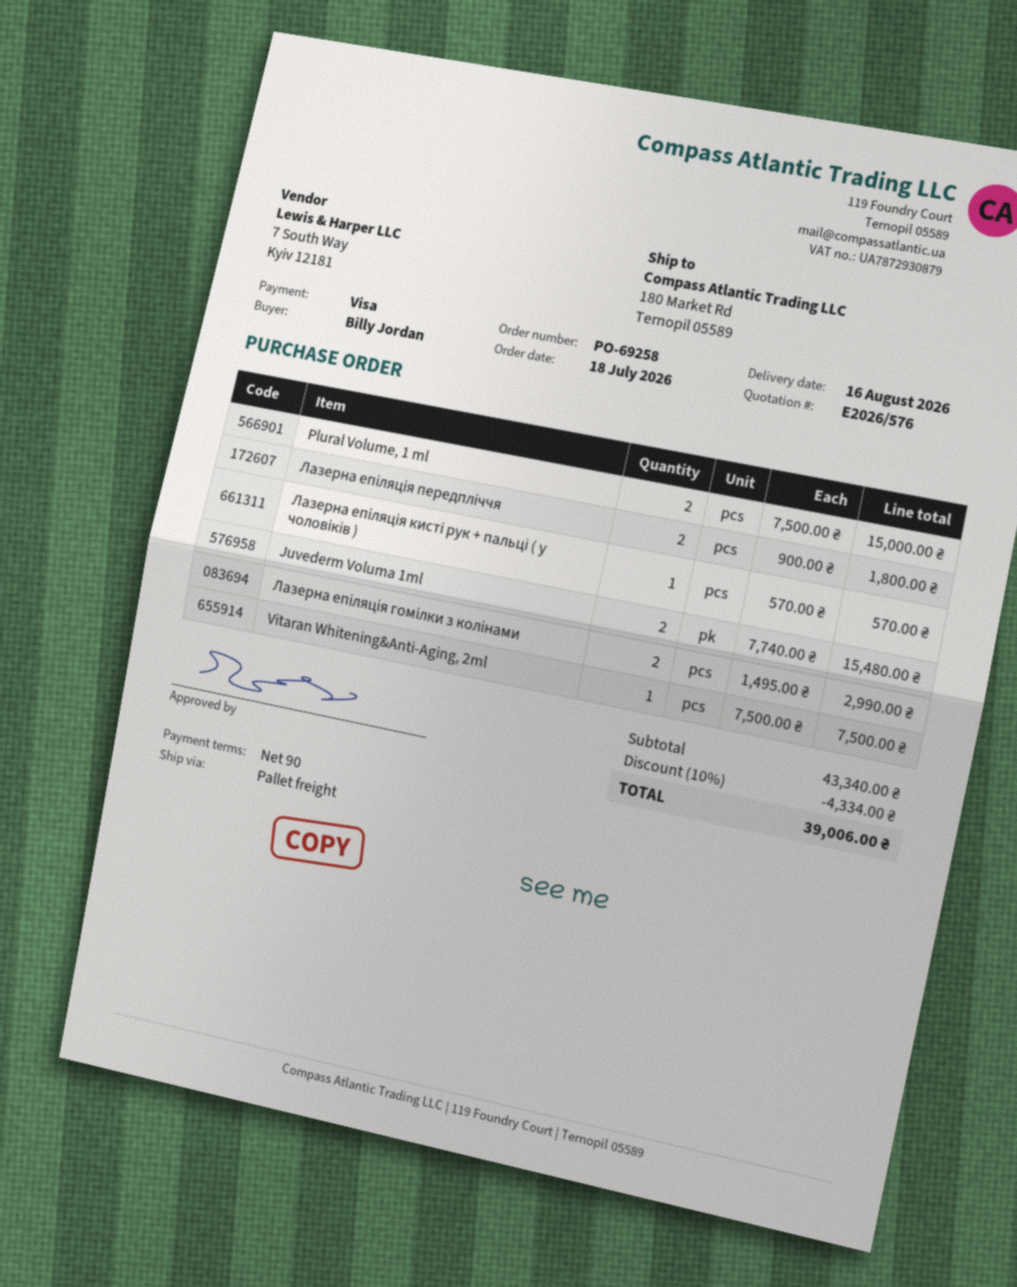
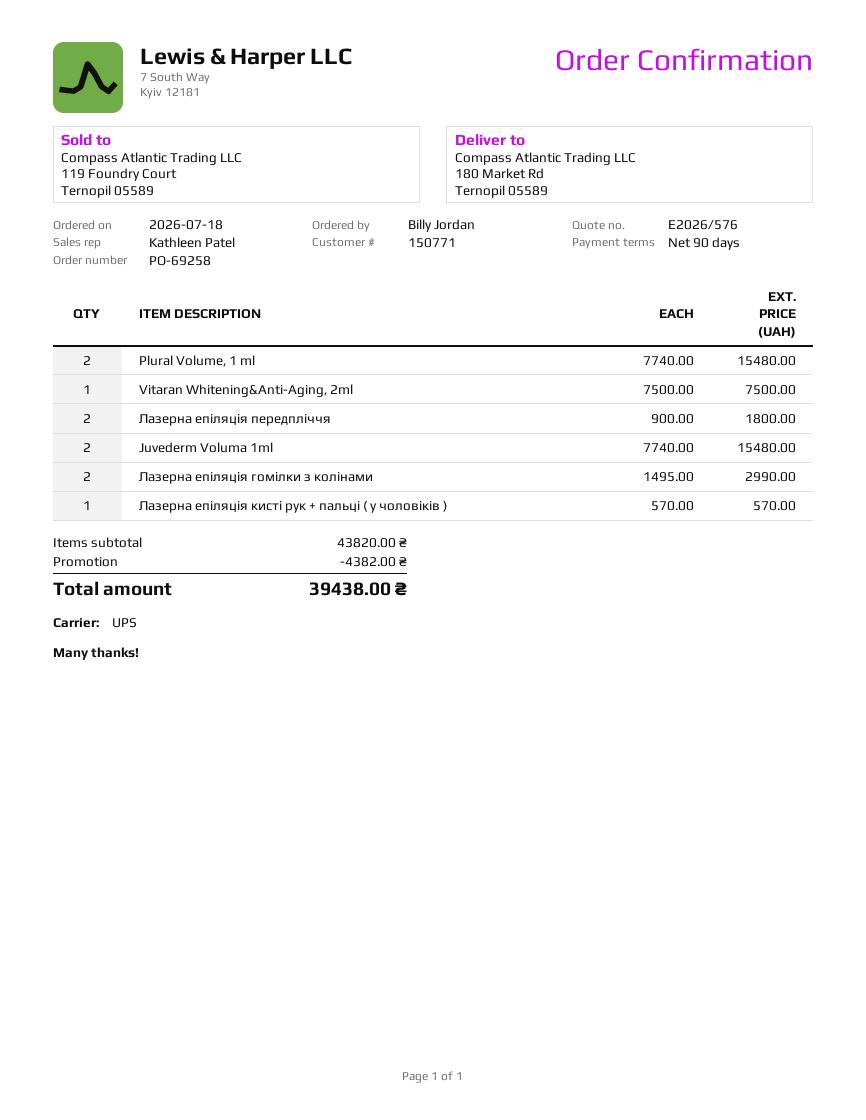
shipping method: pallet freight -> UPS
Plural Volume, 1 ml: 2 x 7500.00 = 15000.00 -> 2 x 7740.00 = 15480.00
subtotal: 43340.00 -> 43820.00
discount: 4334.00 -> 4382.00
total: 39006.00 -> 39438.00

